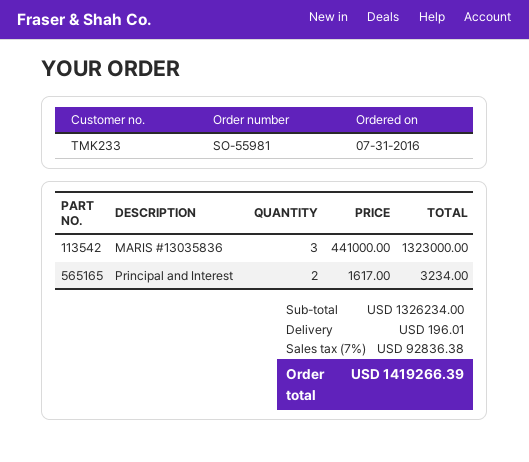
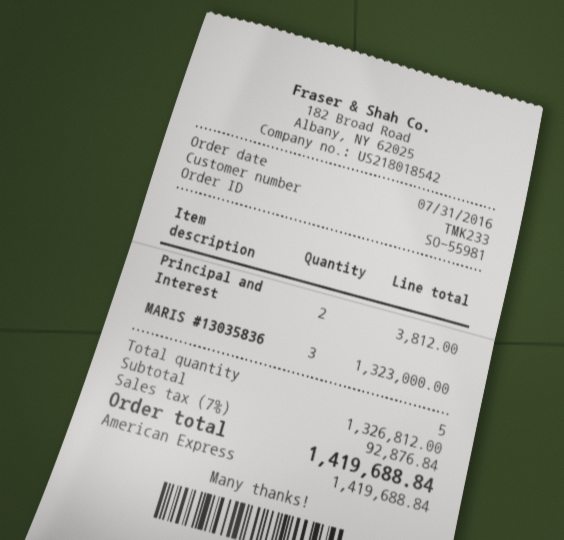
Principal and Interest: 2 for 3234.00 -> 2 for 3812.00
subtotal: 1326234.00 -> 1326812.00
shipping: 196.01 -> none
tax: 7% = 92836.38 -> 7% = 92876.84
total: 1419266.39 -> 1419688.84

